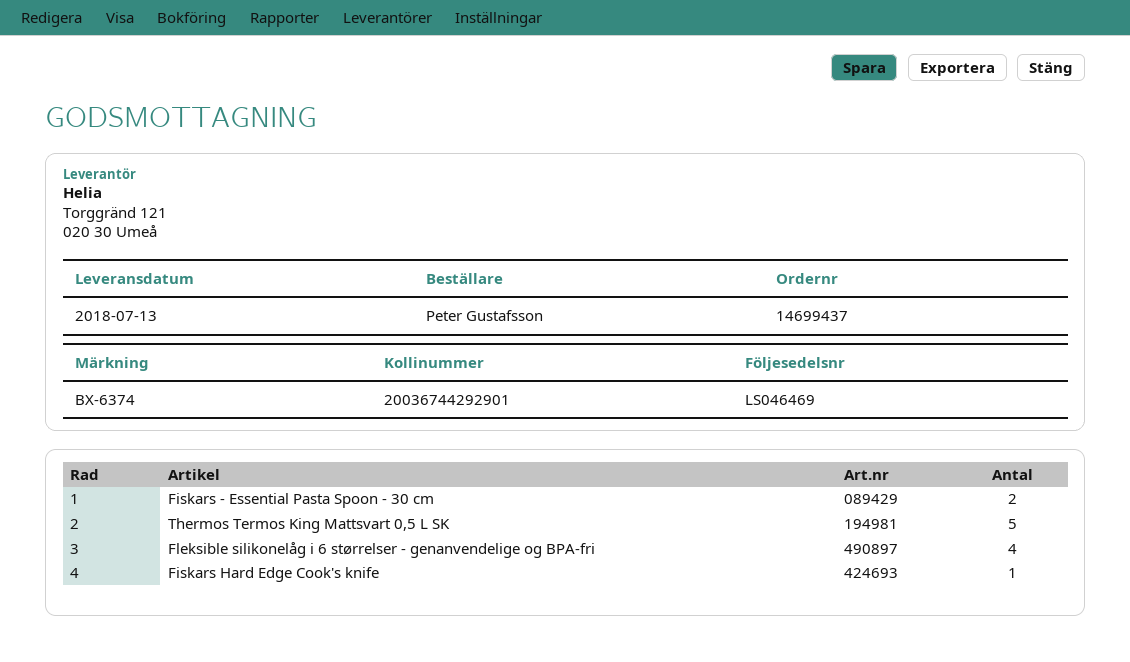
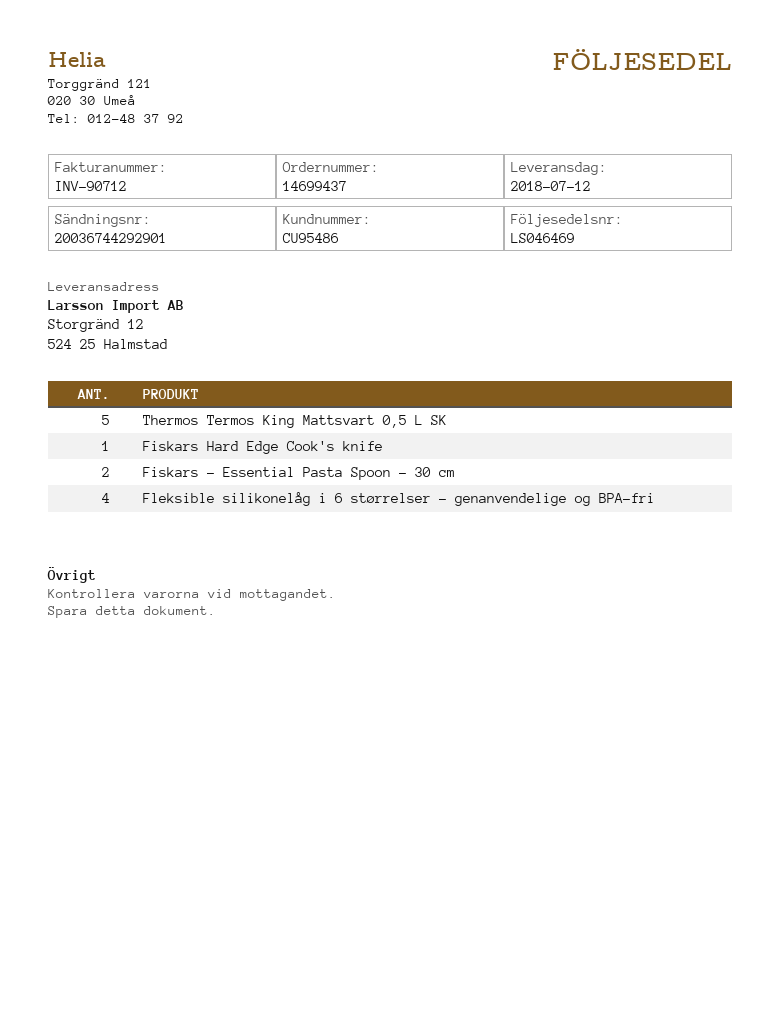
delivery date: 2018-07-13 -> 2018-07-12

